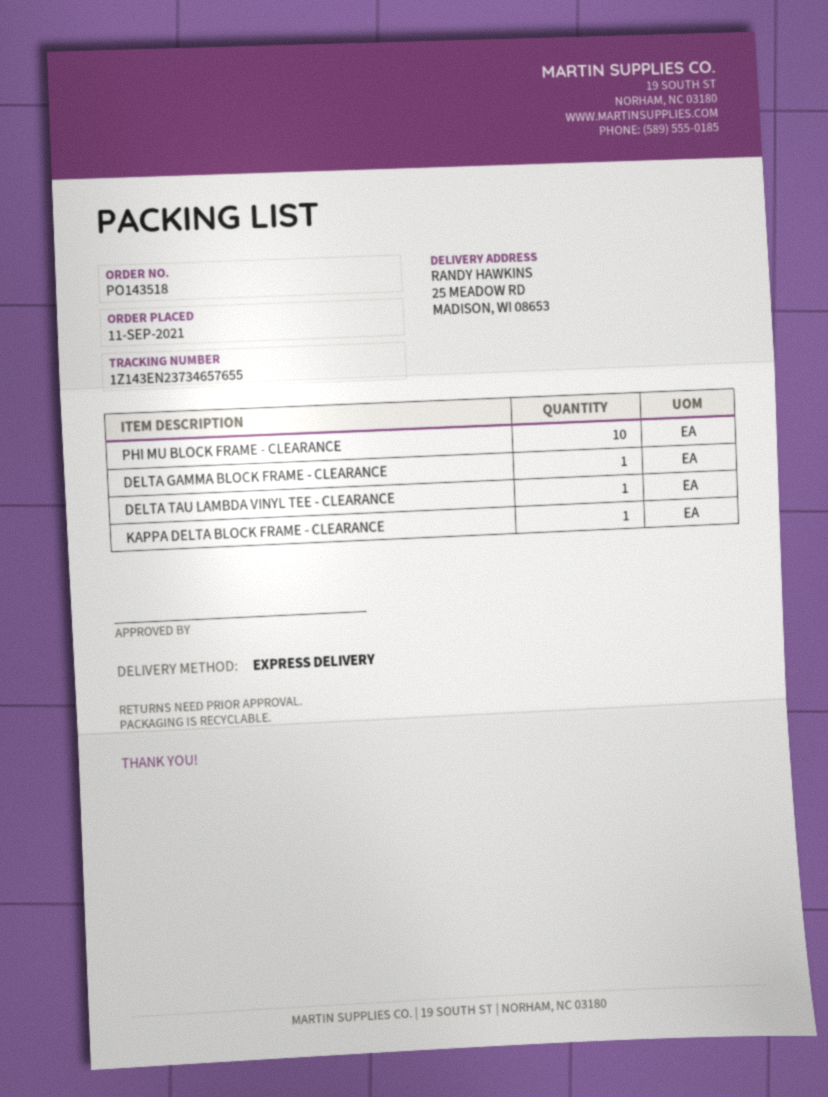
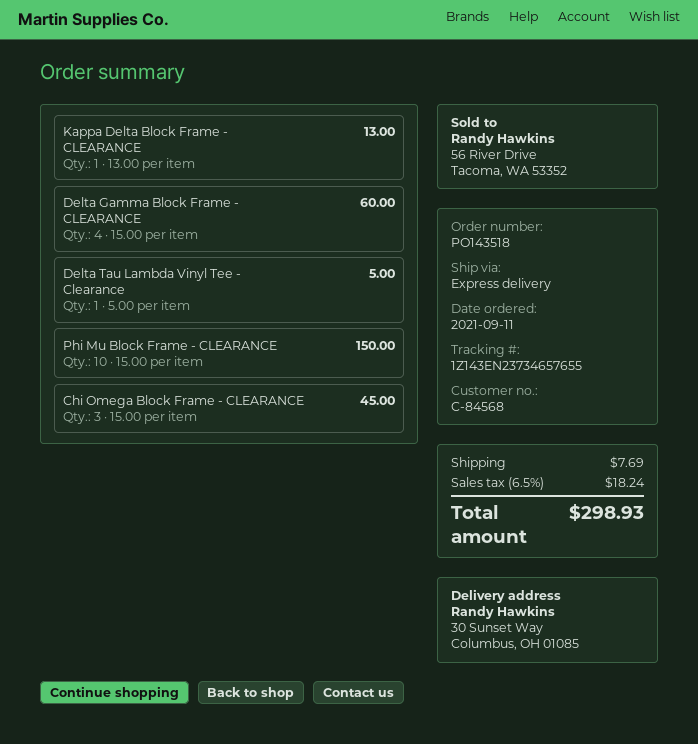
ship to: 25 MEADOW RD, MADISON, WI 08653 -> 30 Sunset Way, Columbus, OH 01085
DELTA GAMMA BLOCK FRAME - CLEARANCE: 1 -> 4
Chi Omega Block Frame - CLEARANCE: none -> 3

